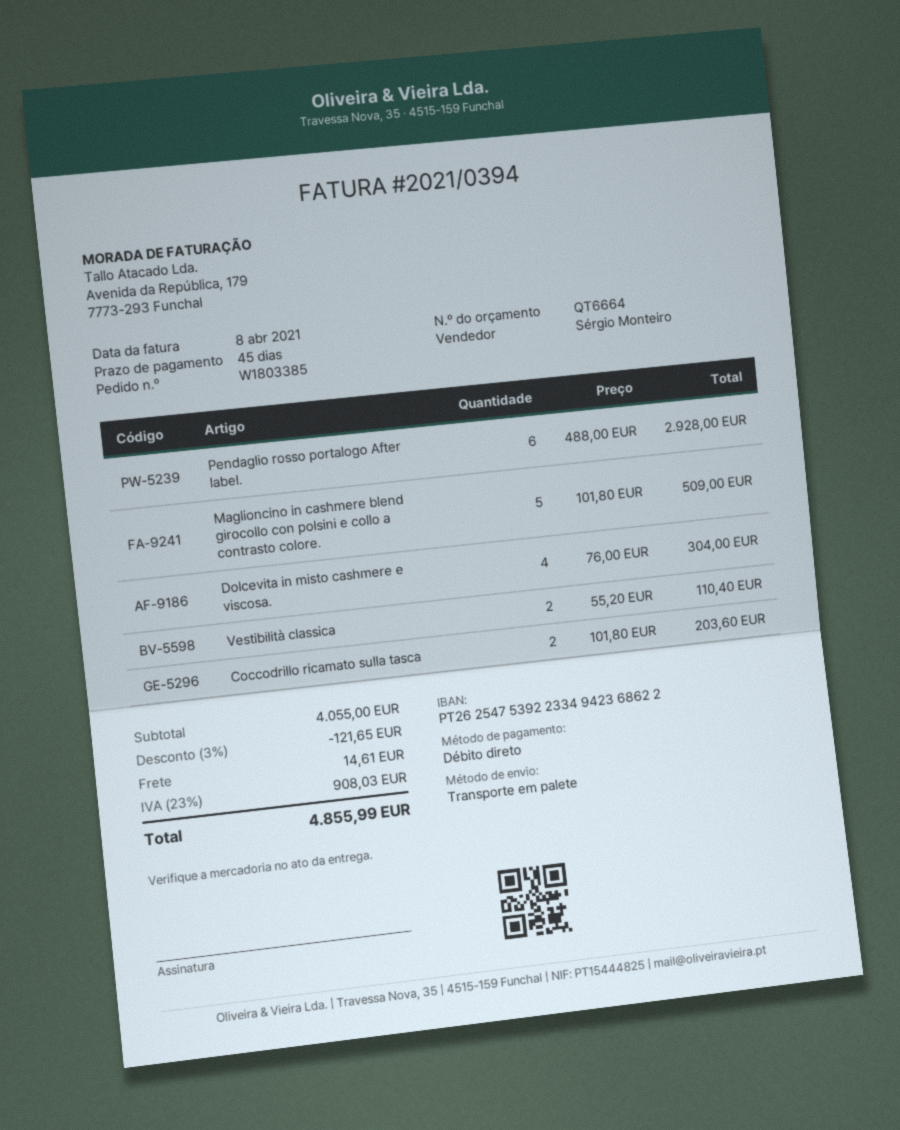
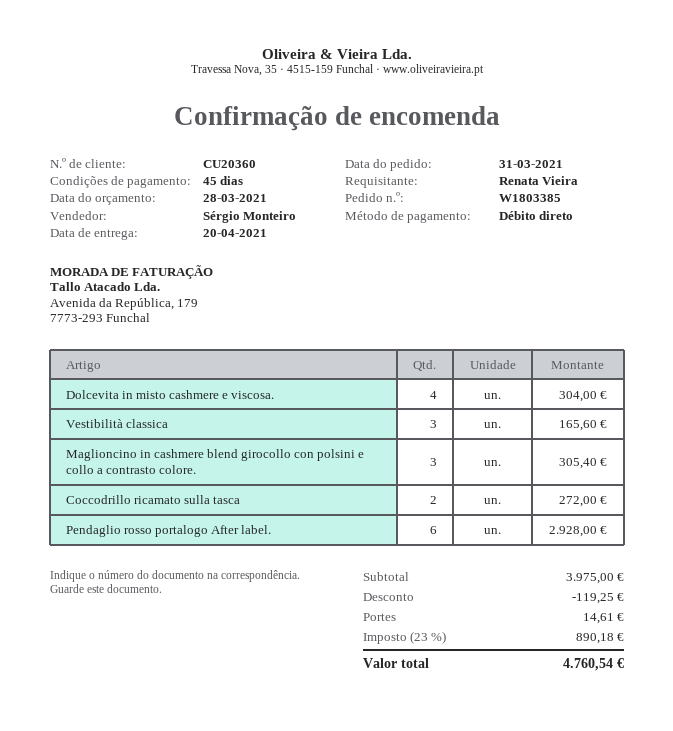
Maglioncino in cashmere blend girocollo con polsini e collo a contrasto colore.: 5 for 509.00 -> 3 for 305.40
Vestibilità classica: 2 for 110.40 -> 3 for 165.60
Coccodrillo ricamato sulla tasca: 2 for 203.60 -> 2 for 272.00
subtotal: 4055.00 -> 3975.00
discount: 121.65 -> 119.25
tax: 23% = 908.03 -> 23% = 890.18
total: 4855.99 -> 4760.54

